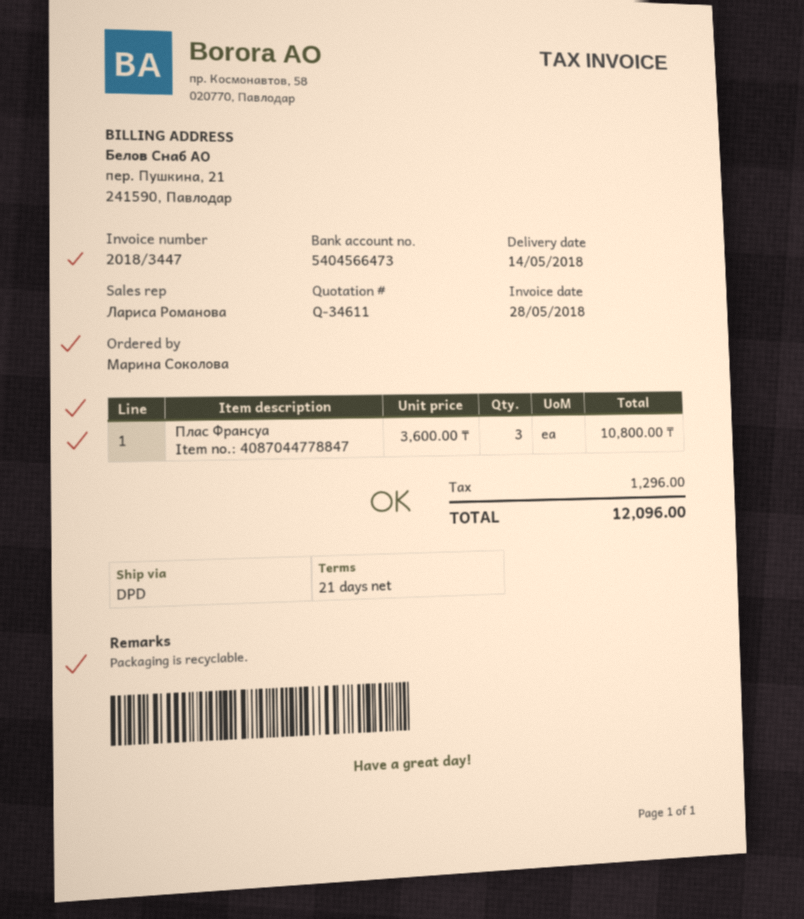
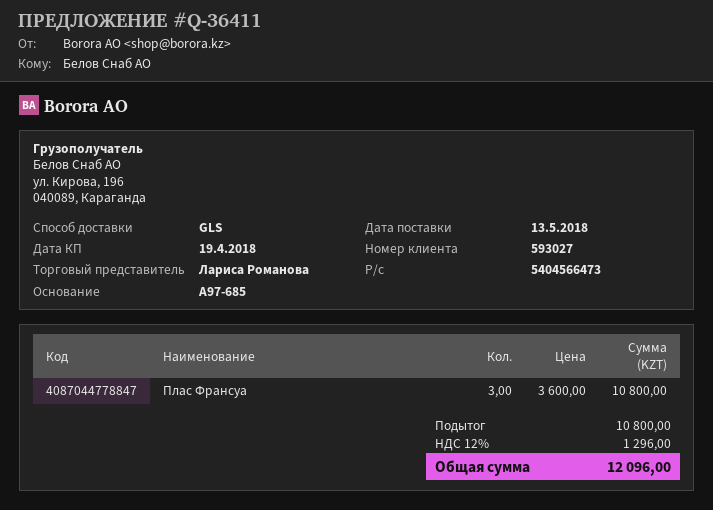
quote number: Q-34611 -> Q-36411
delivery date: 2018-05-14 -> 2018-05-13
shipping method: DPD -> GLS

